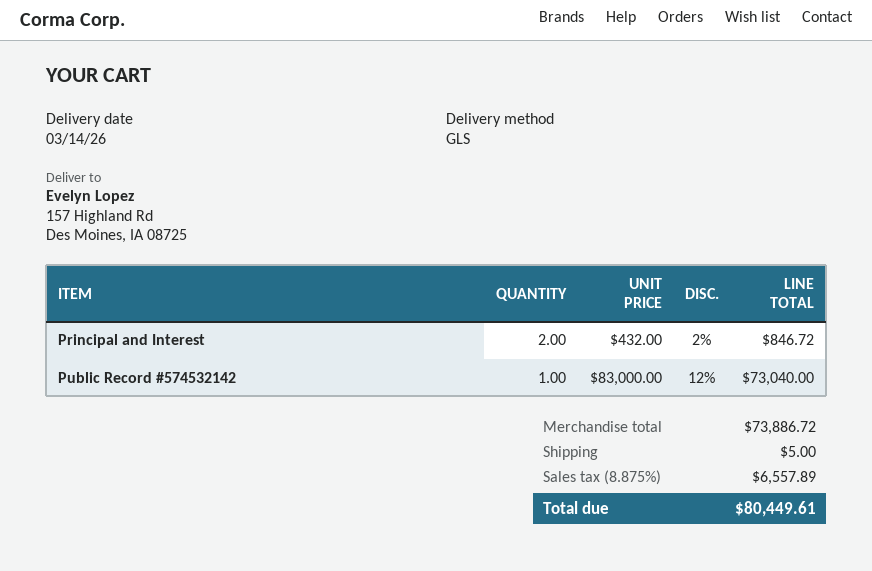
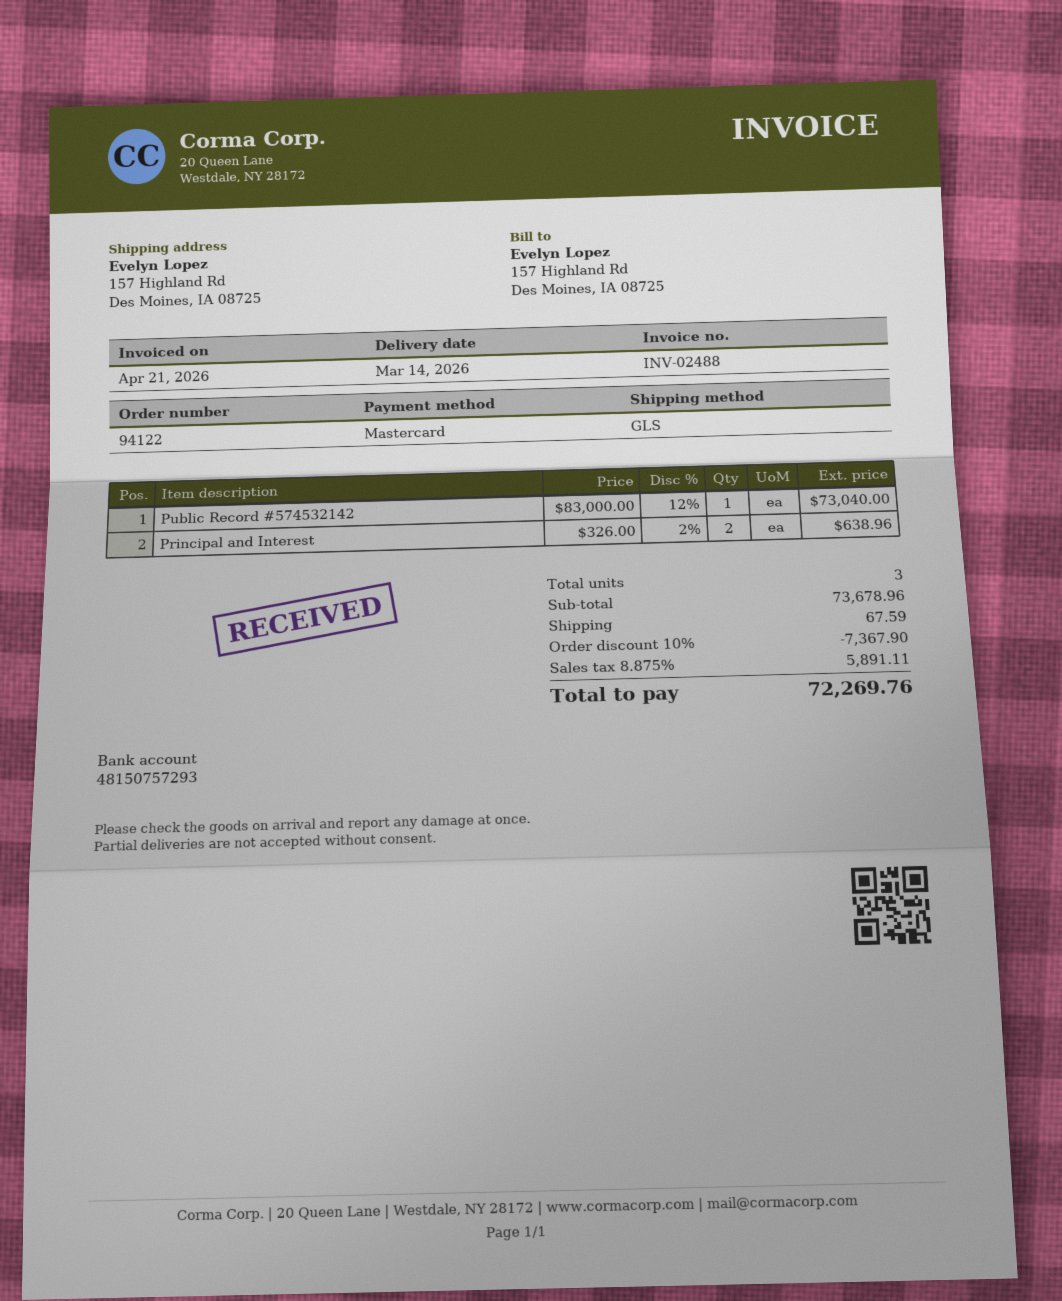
Principal and Interest: 2 x 432.00 - 2% = 846.72 -> 2 x 326.00 - 2% = 638.96
subtotal: 73886.72 -> 73678.96
discount: none -> 10% = 7367.90
shipping: 5.00 -> 67.59
tax: 8.875% = 6557.89 -> 8.875% = 5891.11
total: 80449.61 -> 72269.76

